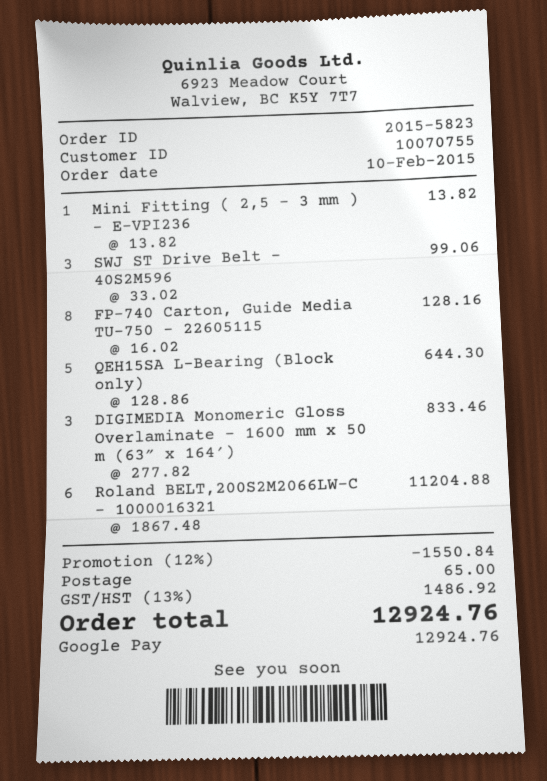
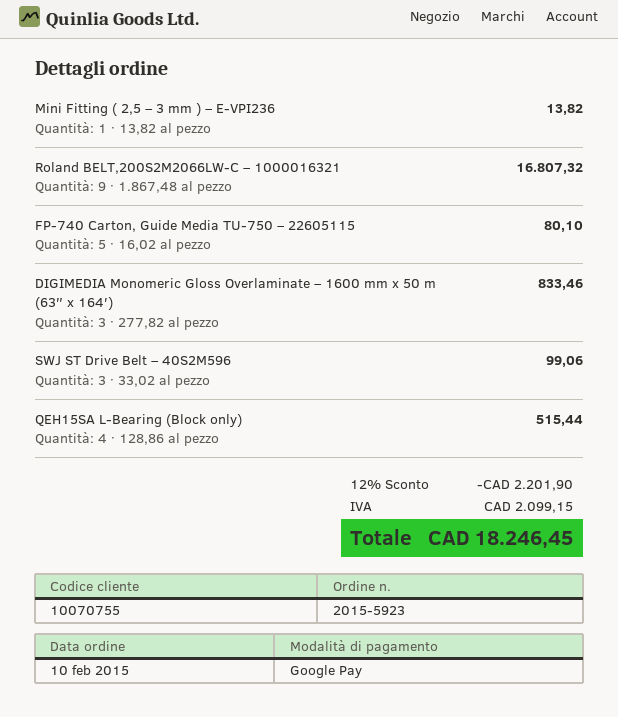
order number: 2015-5823 -> 2015-5923
FP-740 Carton, Guide Media TU-750 – 22605115: 8 x 16.02 = 128.16 -> 5 x 16.02 = 80.10
QEH15SA L-Bearing (Block only): 5 x 128.86 = 644.30 -> 4 x 128.86 = 515.44
Roland BELT,200S2M2066LW-C – 1000016321: 6 x 1867.48 = 11204.88 -> 9 x 1867.48 = 16807.32
discount: 12% = 1550.84 -> 12% = 2201.90
shipping: 65.00 -> none
tax: 1486.92 -> 2099.15
total: 12924.76 -> 18246.45

